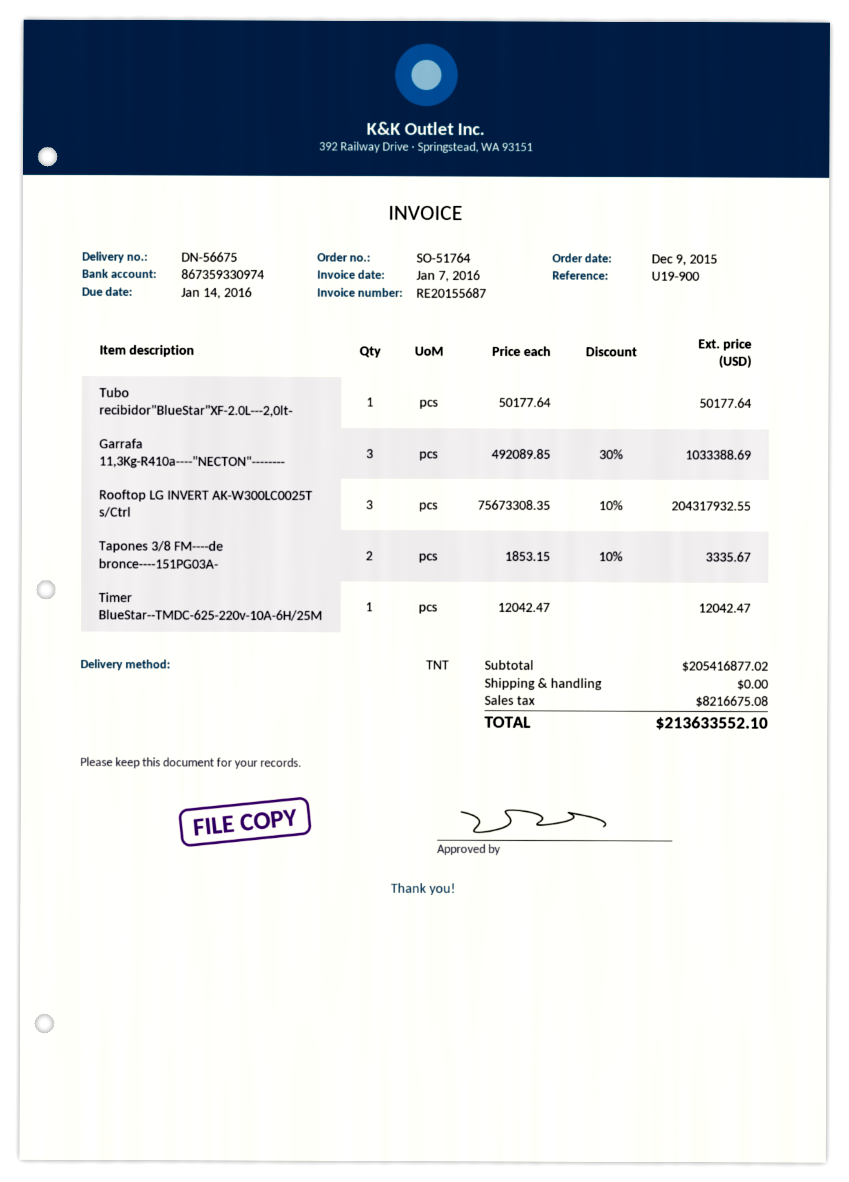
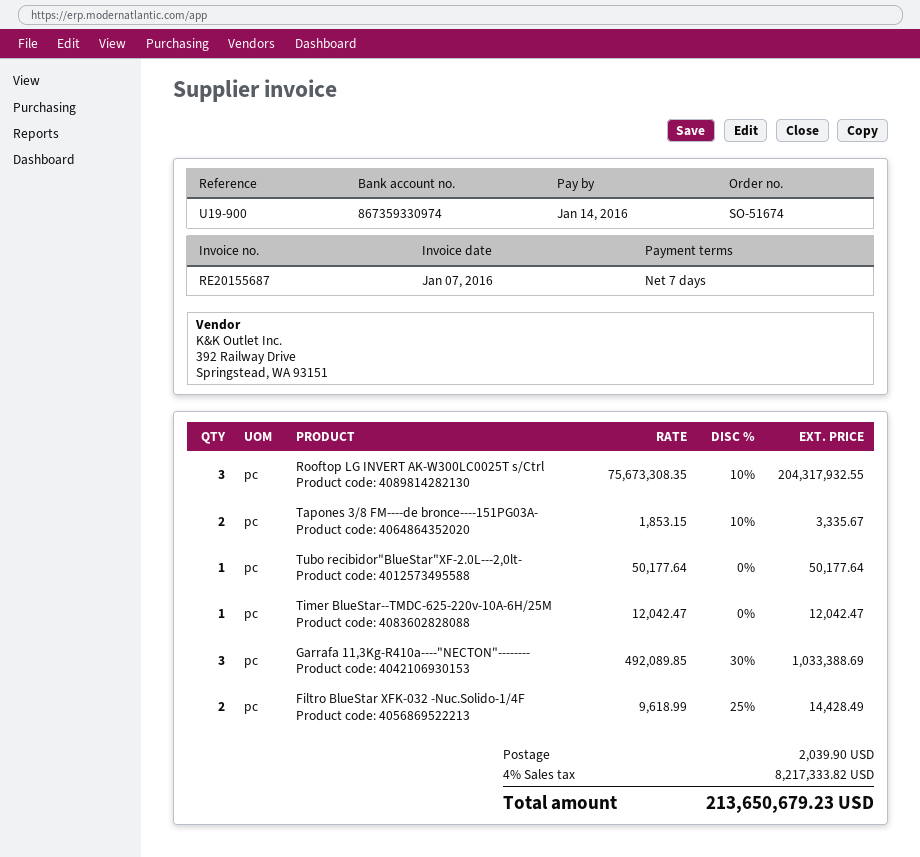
order number: SO-51764 -> SO-51674
Filtro BlueStar XFK-032 -Nuc.Solido-1/4F: none -> 2 x 9618.99 - 25% = 14428.49
shipping: 0.00 -> 2039.90
tax: 8216675.08 -> 8217333.82
total: 213633552.10 -> 213650679.23

